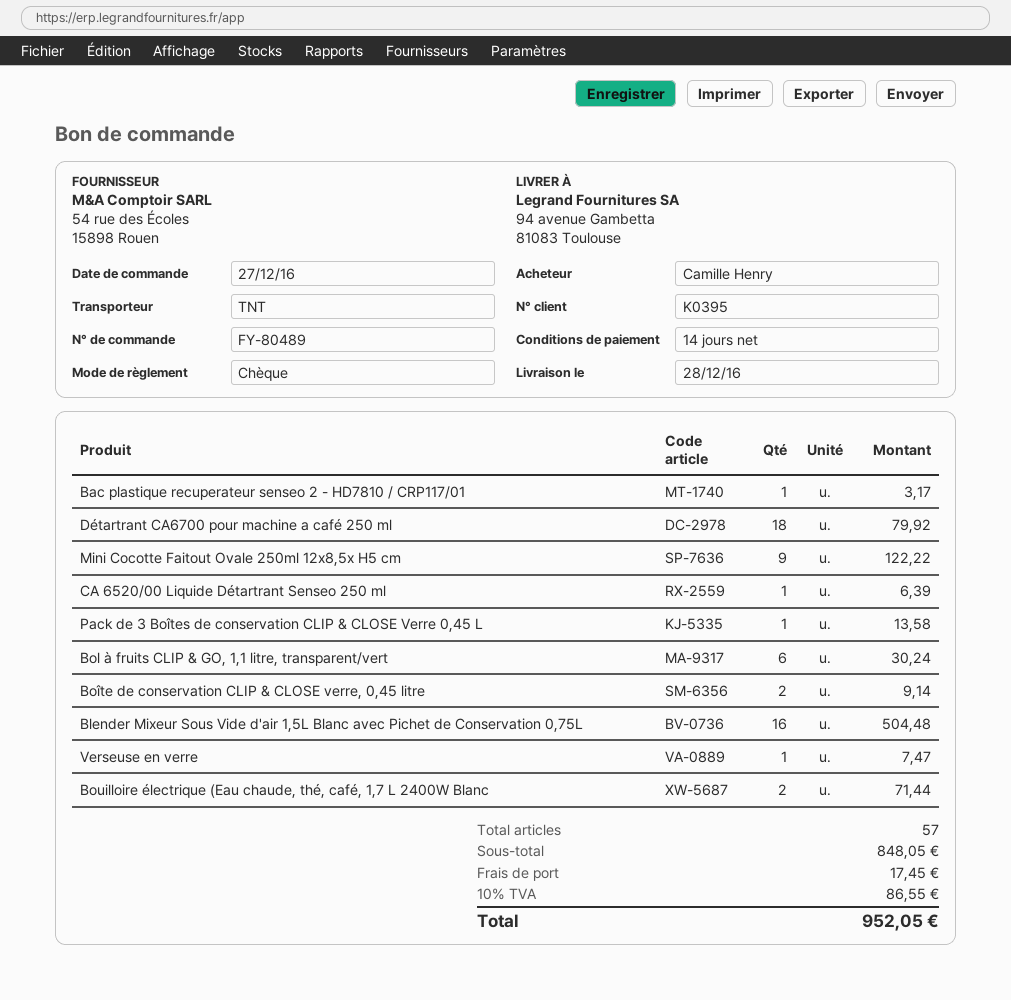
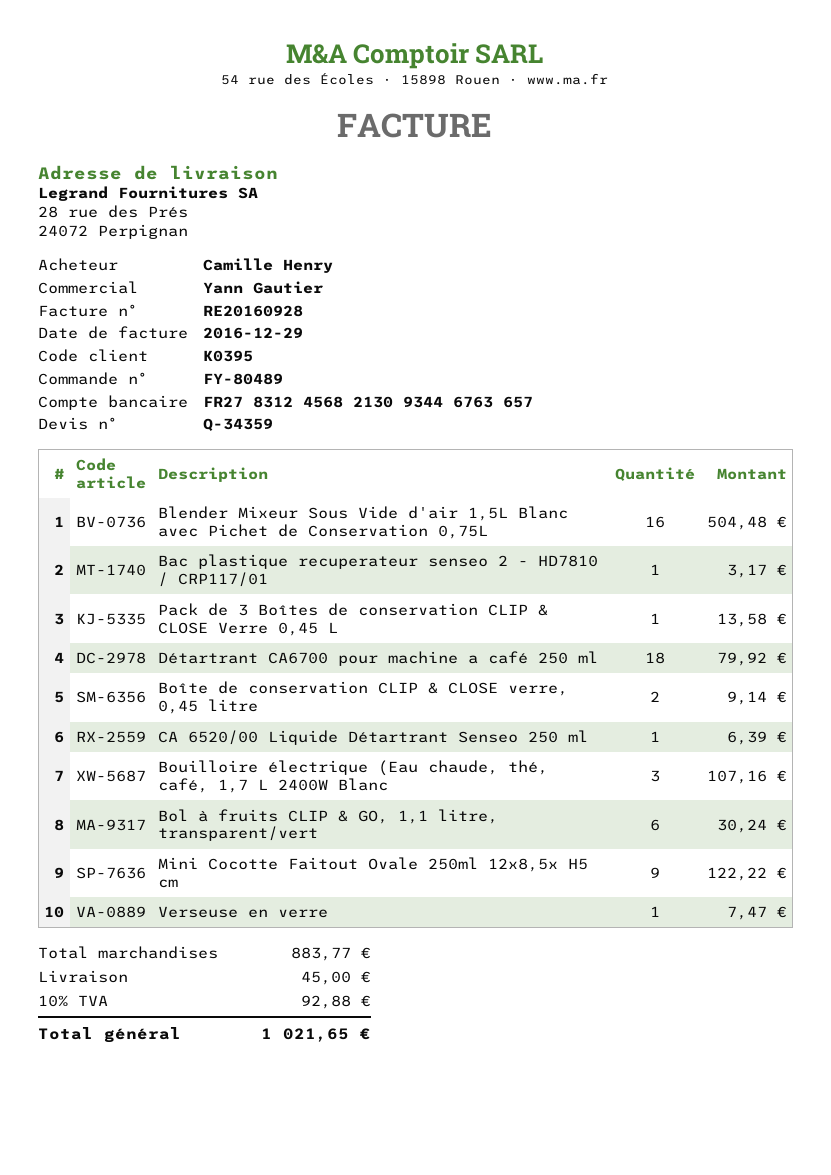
ship to: 94 avenue Gambetta, 81083 Toulouse -> 28 rue des Prés, 24072 Perpignan
Bouilloire électrique (Eau chaude, thé, café, 1,7 L 2400W Blanc: 2 for 71.44 -> 3 for 107.16
subtotal: 848.05 -> 883.77
shipping: 17.45 -> 45.00
tax: 10% = 86.55 -> 10% = 92.88
total: 952.05 -> 1021.65

